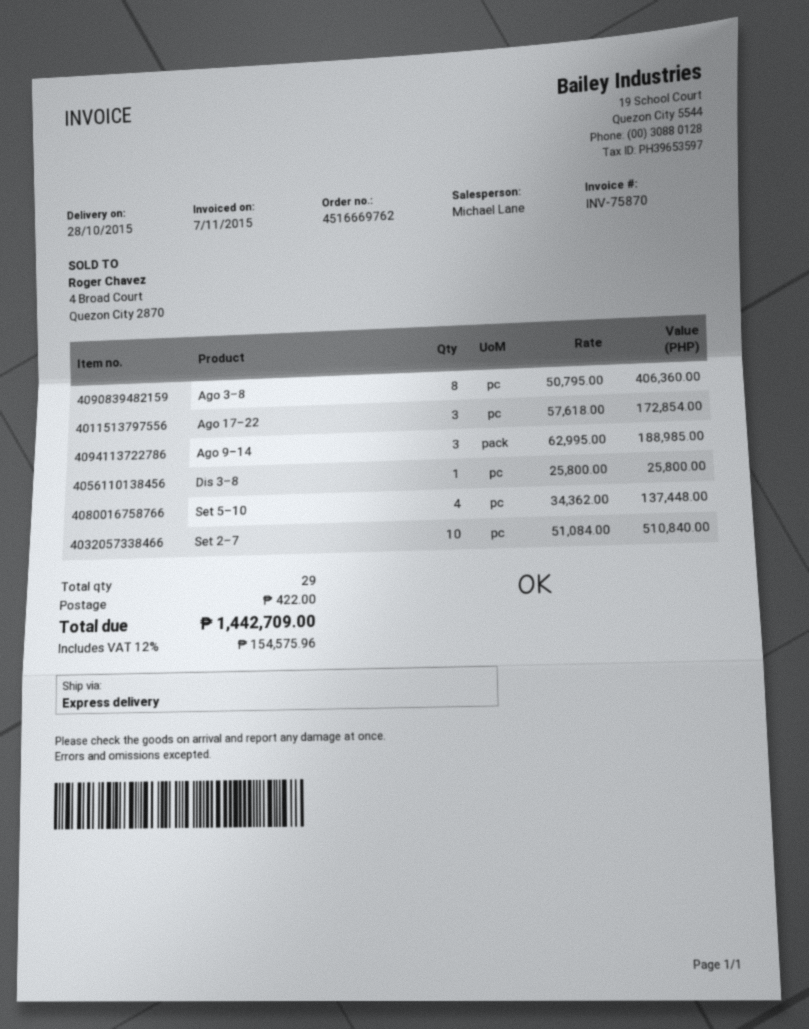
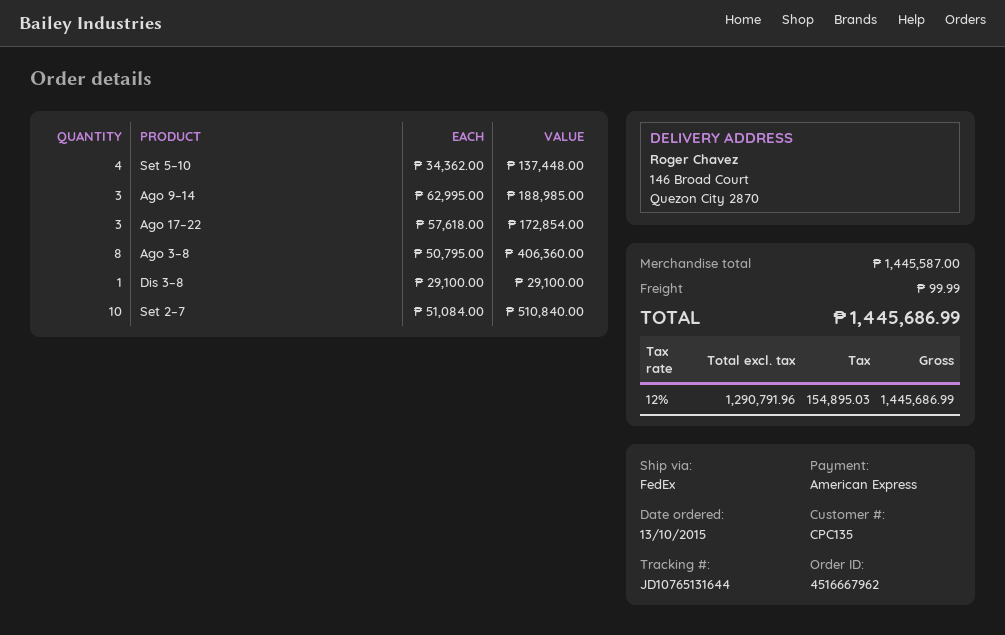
order number: 4516669762 -> 4516667962
shipping method: express -> FedEx
Dis 3–8: 1 x 25800.00 = 25800.00 -> 1 x 29100.00 = 29100.00
shipping: 422.00 -> 99.99
tax: 12% = 154575.96 -> 12% = 154895.03
total: 1442709.00 -> 1445686.99

